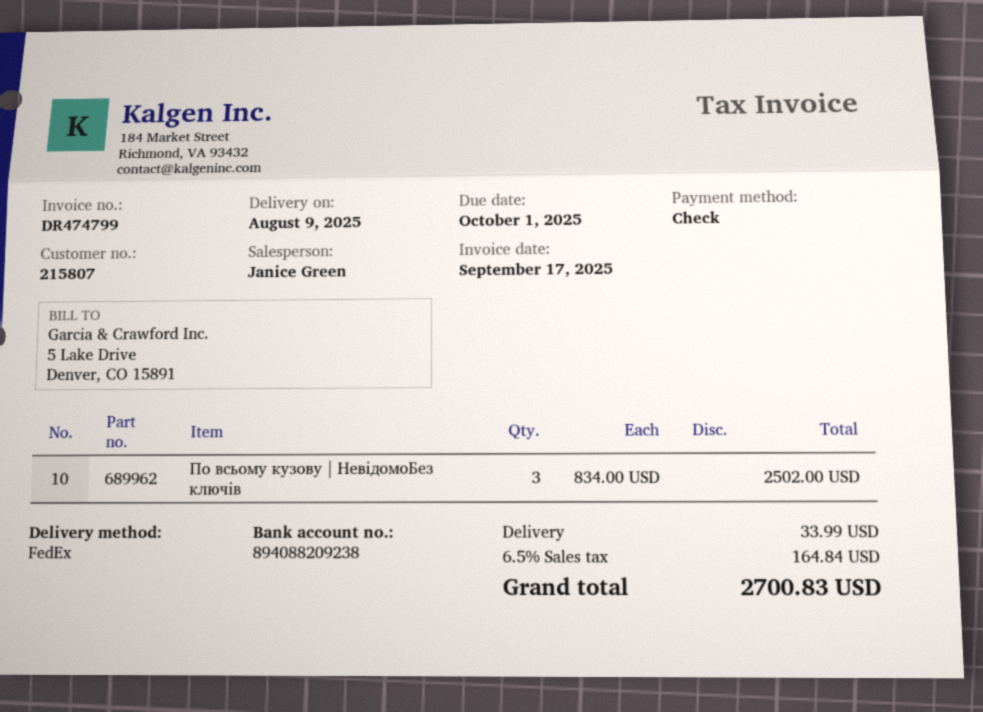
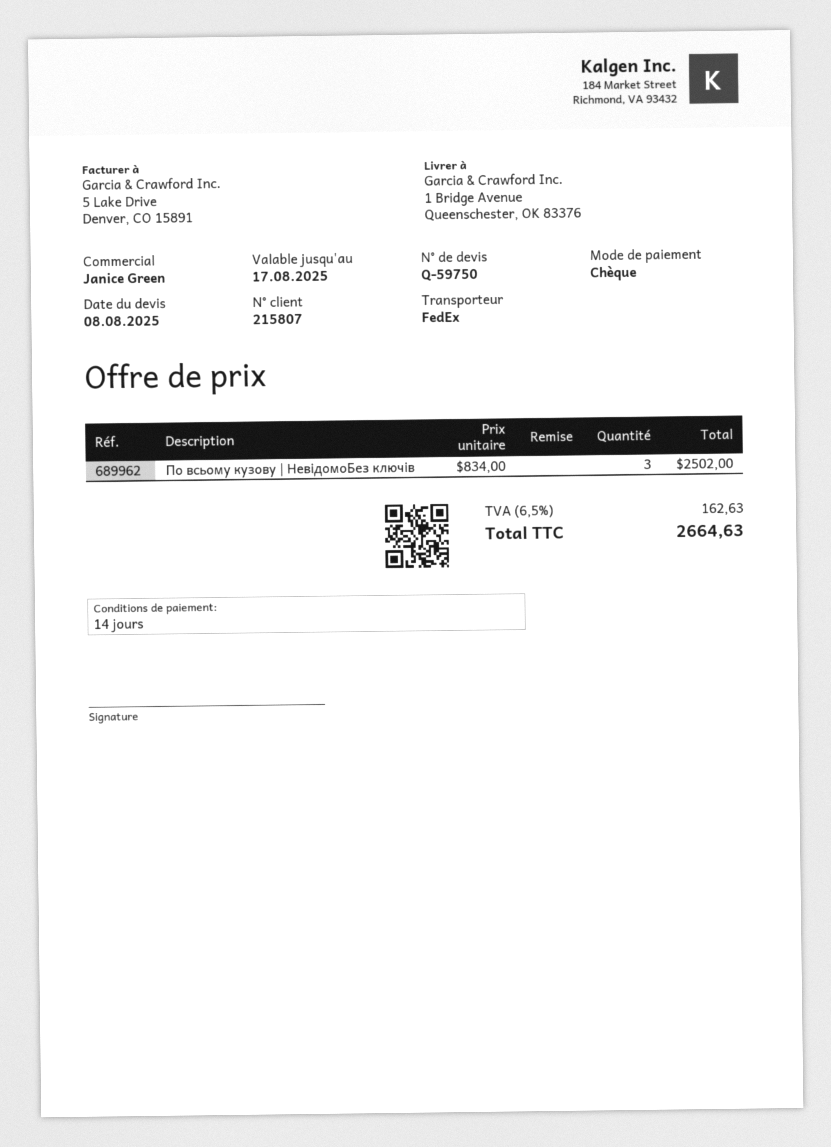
shipping: 33.99 -> none
tax: 6.5% = 164.84 -> 6.5% = 162.63
total: 2700.83 -> 2664.63

